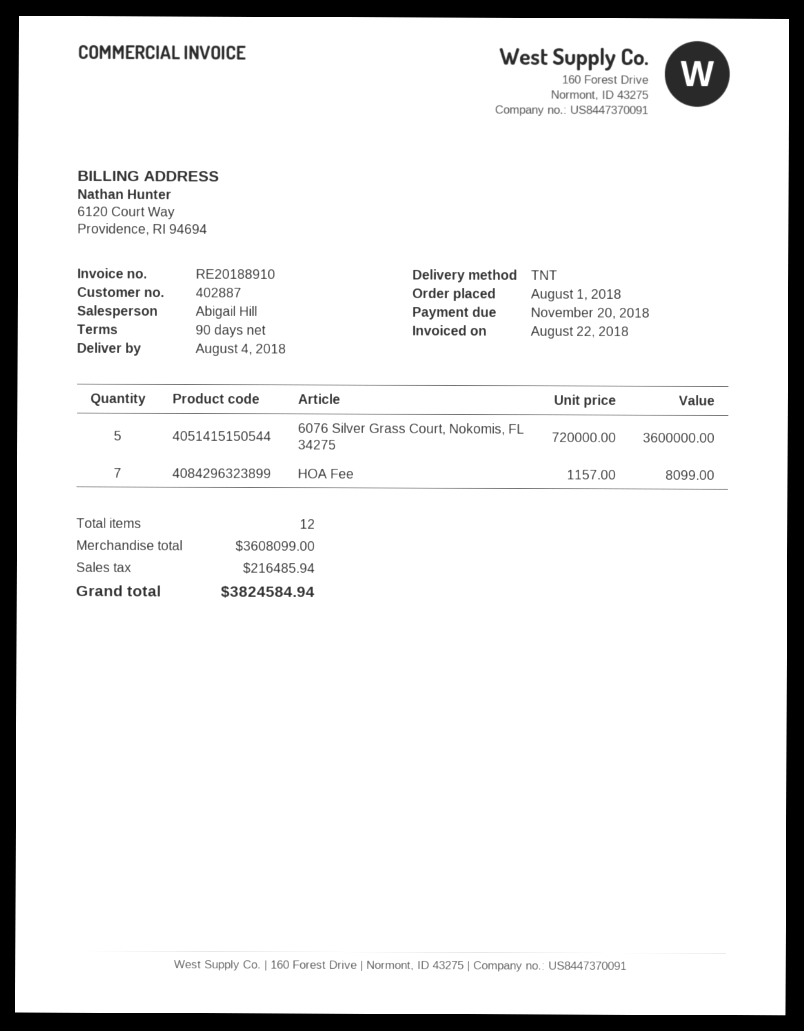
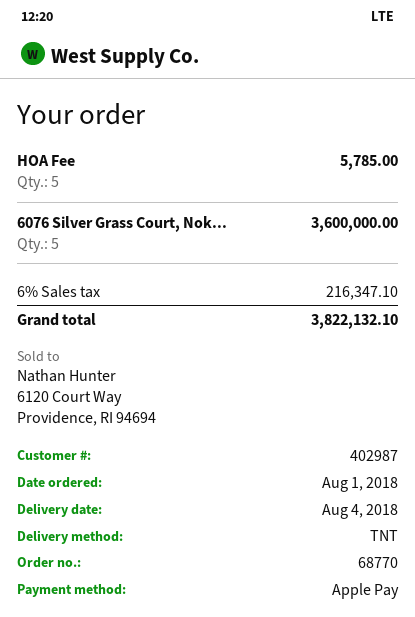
customer number: 402887 -> 402987
HOA Fee: 7 for 8099.00 -> 5 for 5785.00
tax: 216485.94 -> 216347.10
total: 3824584.94 -> 3822132.10

